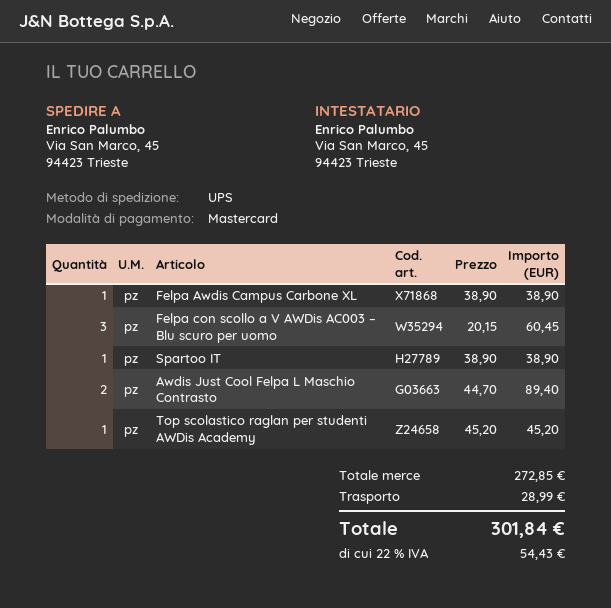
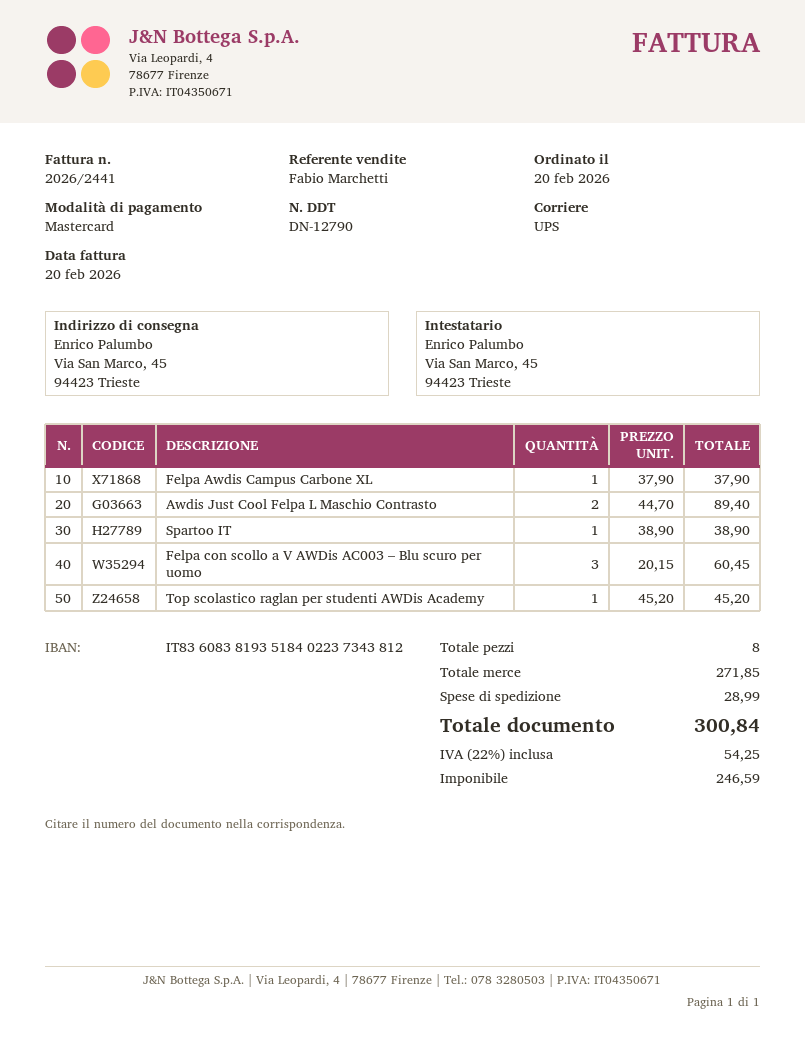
Felpa Awdis Campus Carbone XL: 1 x 38.90 = 38.90 -> 1 x 37.90 = 37.90
subtotal: 272.85 -> 271.85
tax: 22% = 54.43 -> 22% = 54.25
total: 301.84 -> 300.84

